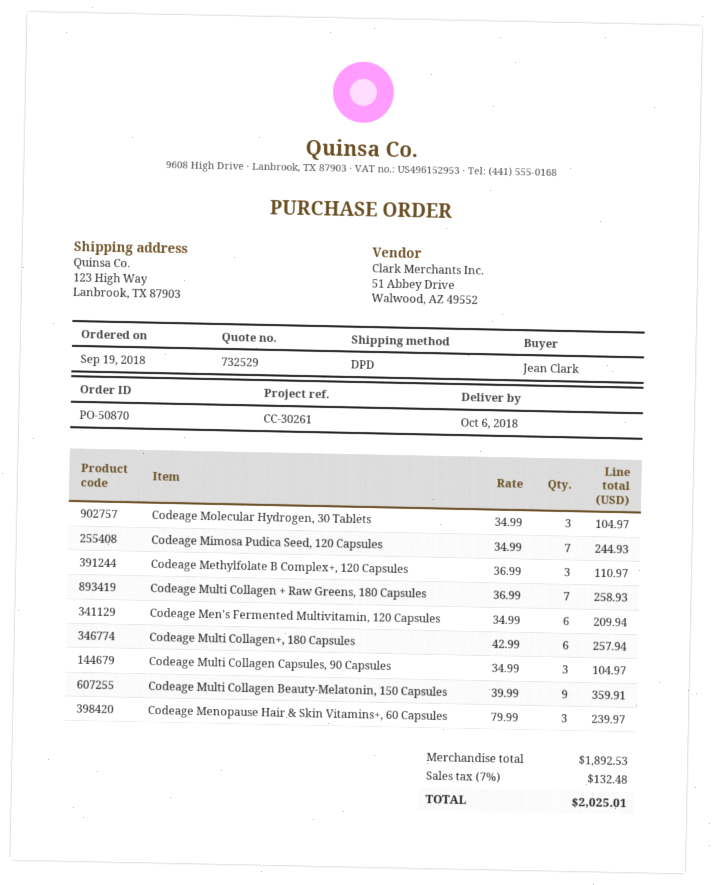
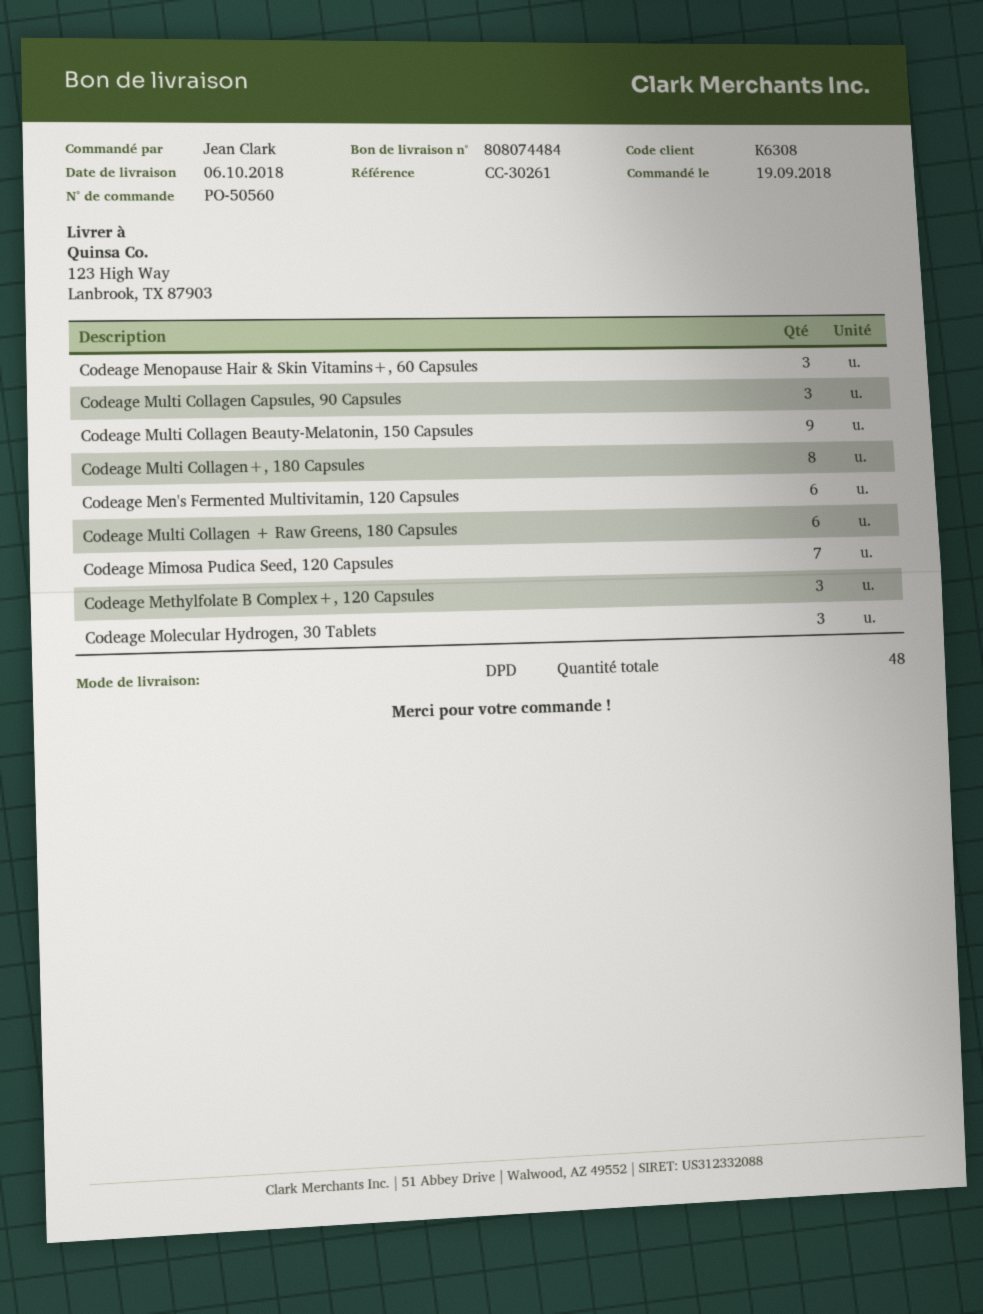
order number: PO-50870 -> PO-50560
Codeage Multi Collagen + Raw Greens, 180 Capsules: 7 -> 6
Codeage Multi Collagen+, 180 Capsules: 6 -> 8

